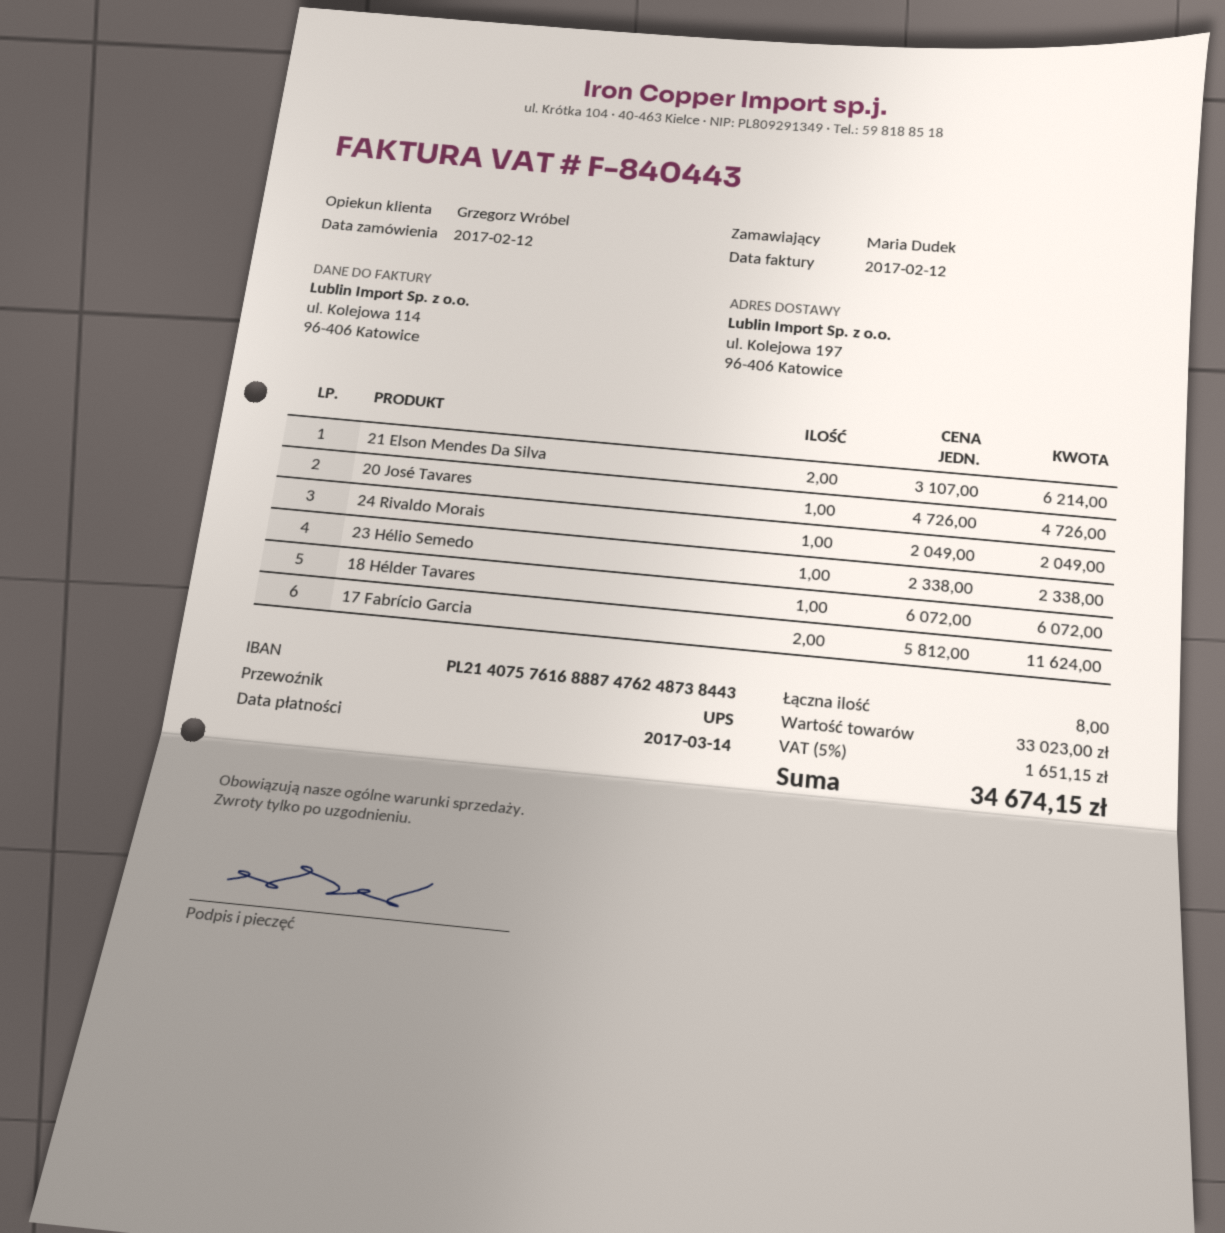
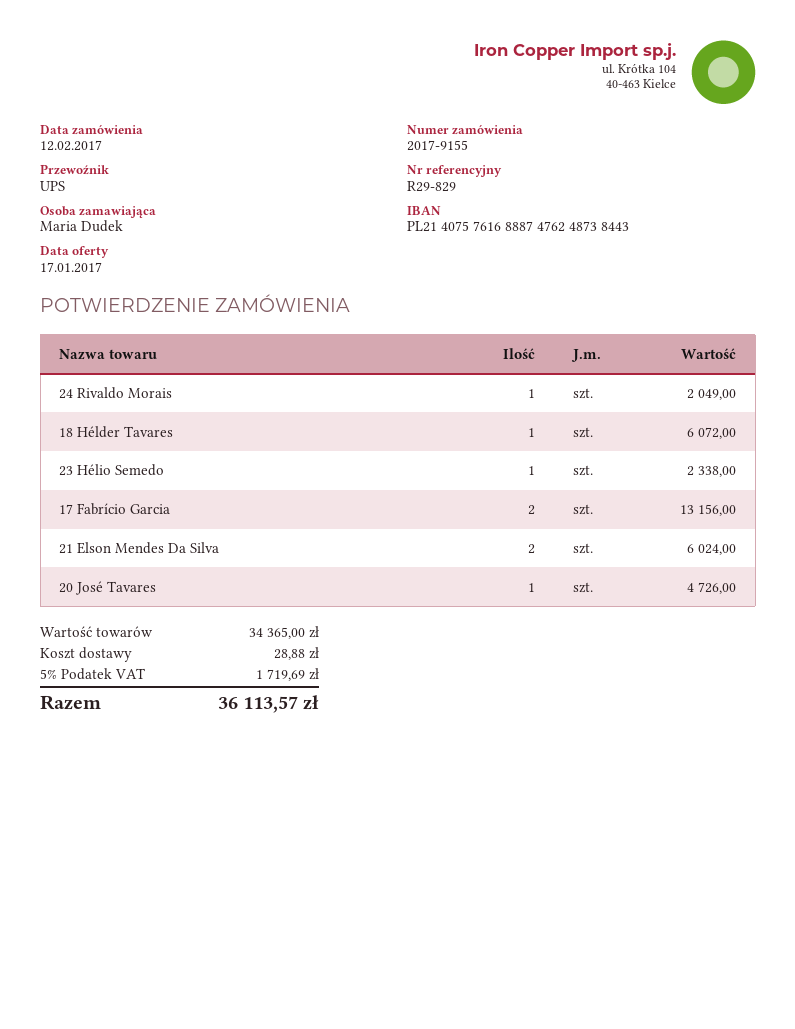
21 Elson Mendes Da Silva: 2 for 6214.00 -> 2 for 6024.00
17 Fabrício Garcia: 2 for 11624.00 -> 2 for 13156.00
subtotal: 33023.00 -> 34365.00
shipping: none -> 28.88
tax: 5% = 1651.15 -> 5% = 1719.69
total: 34674.15 -> 36113.57

